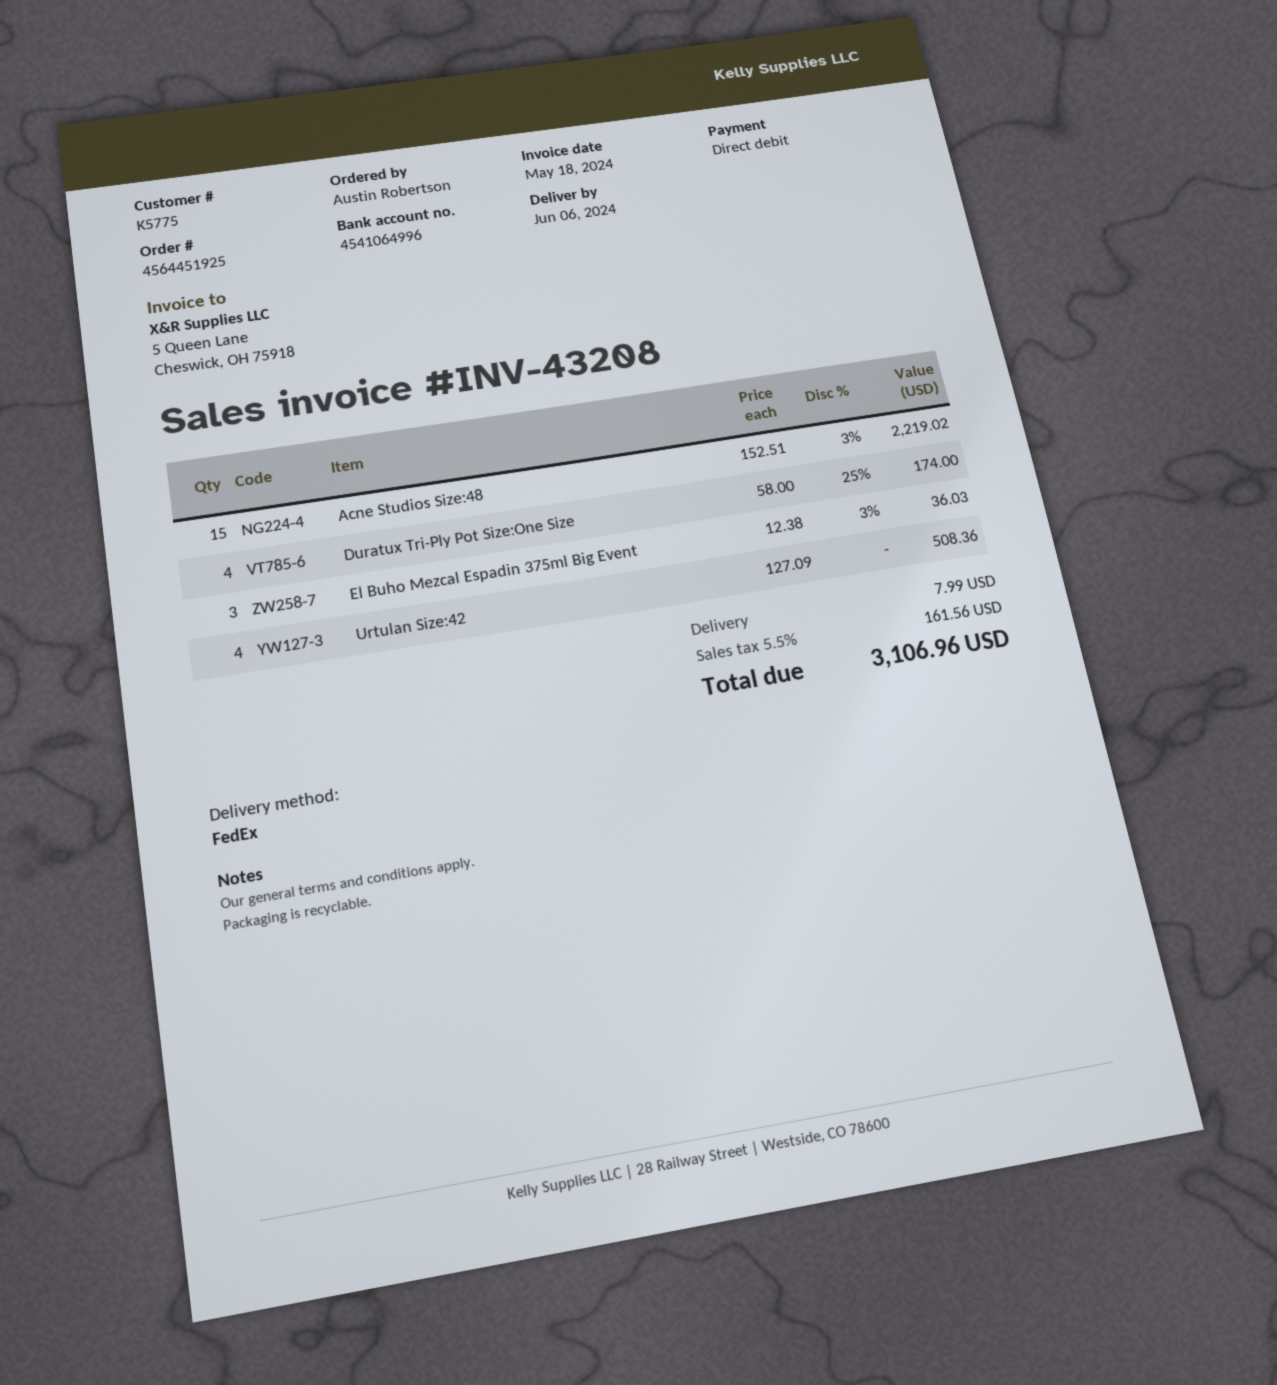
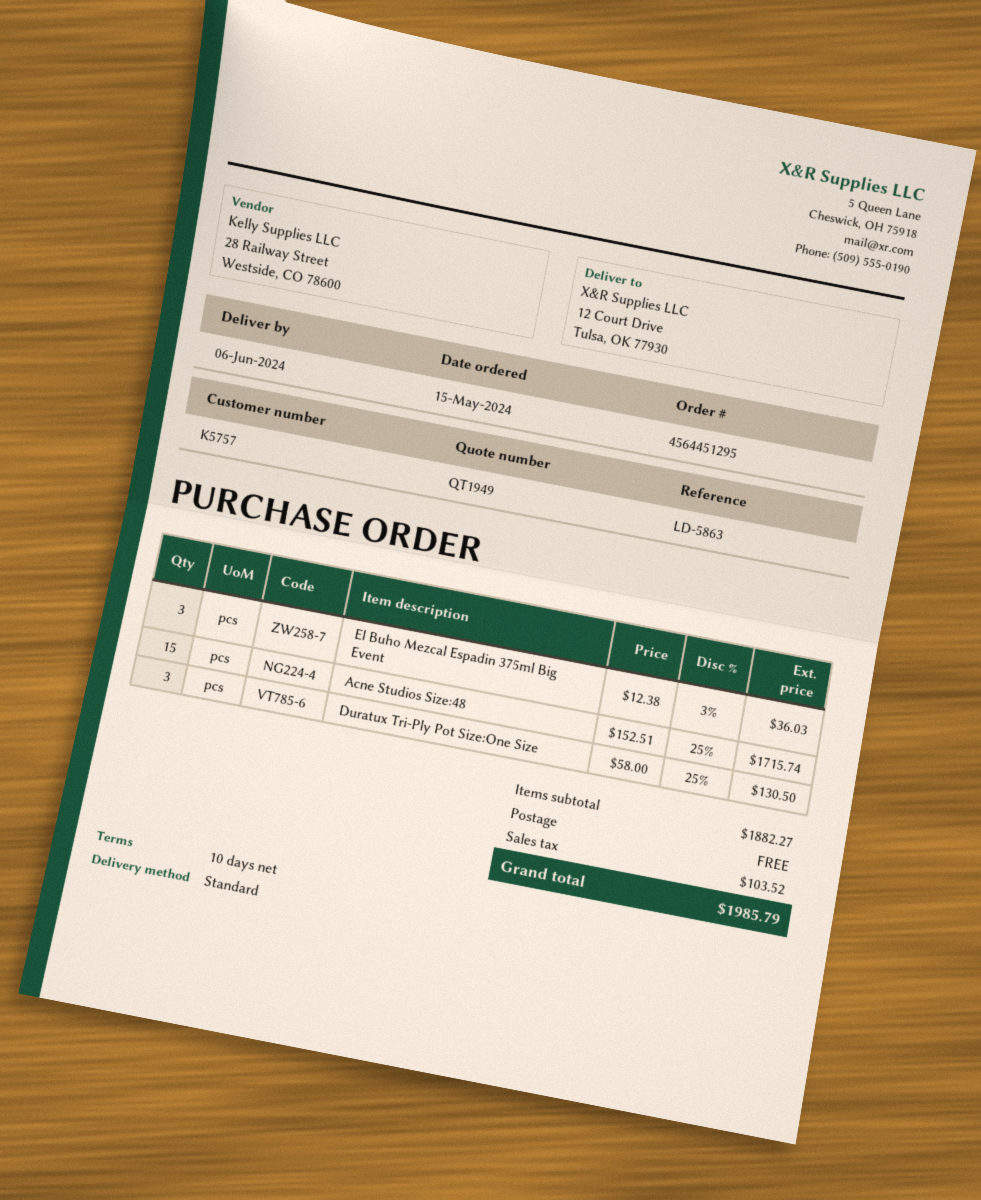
order number: 4564451925 -> 4564451295
customer number: K5775 -> K5757
shipping method: FedEx -> standard
Acne Studios Size:48: 15 x 152.51 - 3% = 2219.02 -> 15 x 152.51 - 25% = 1715.74
Duratux Tri-Ply Pot Size:One Size: 4 x 58.00 - 25% = 174.00 -> 3 x 58.00 - 25% = 130.50
Urtulan Size:42: 4 x 127.09 = 508.36 -> none
shipping: 7.99 -> 0.00
tax: 161.56 -> 103.52
total: 3106.96 -> 1985.79

